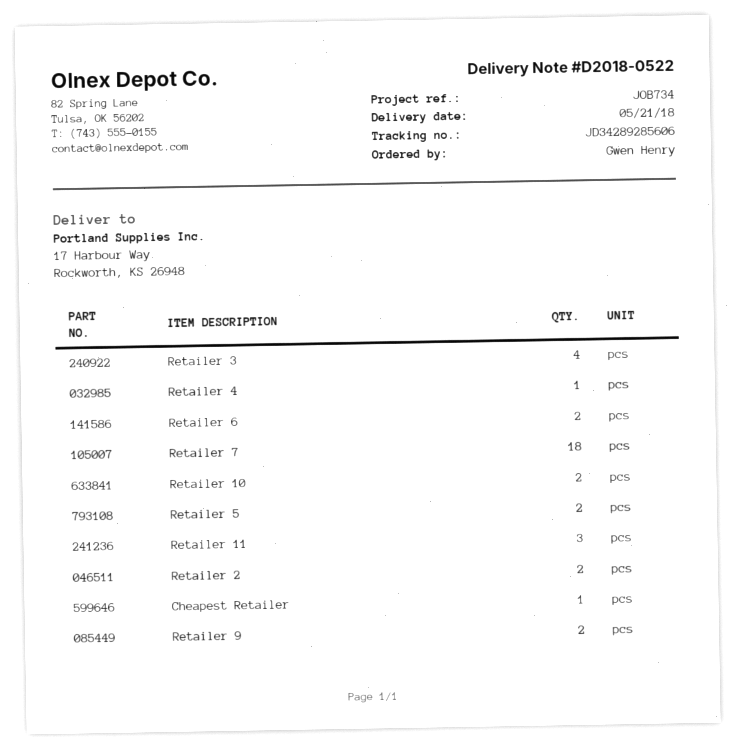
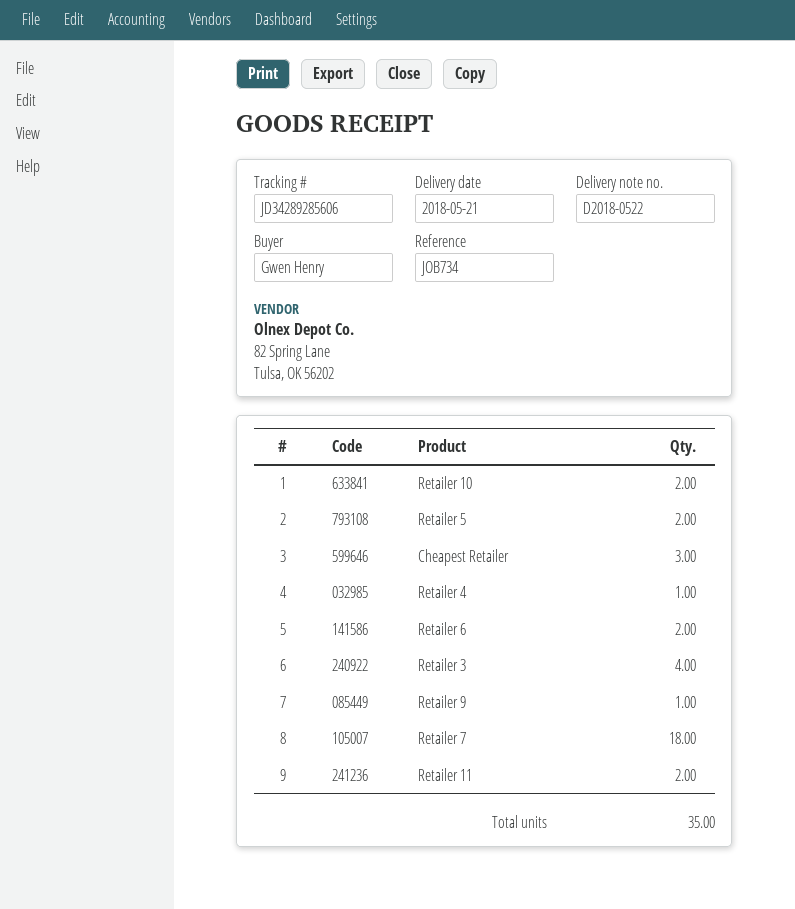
Retailer 11: 3 -> 2
Retailer 2: 2 -> none
Cheapest Retailer: 1 -> 3
Retailer 9: 2 -> 1

